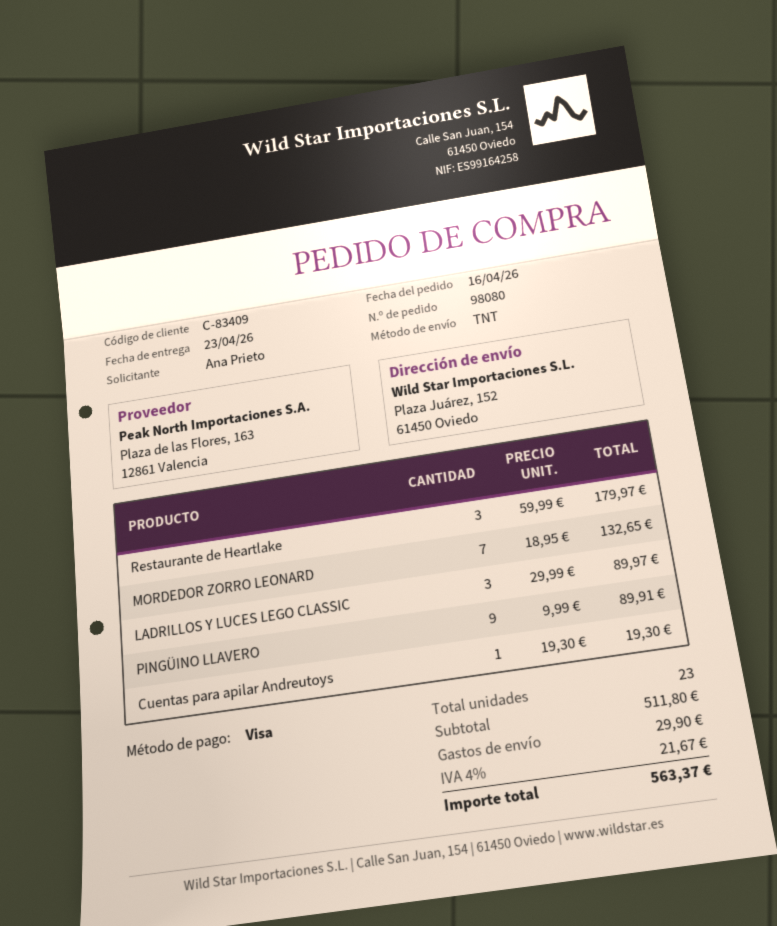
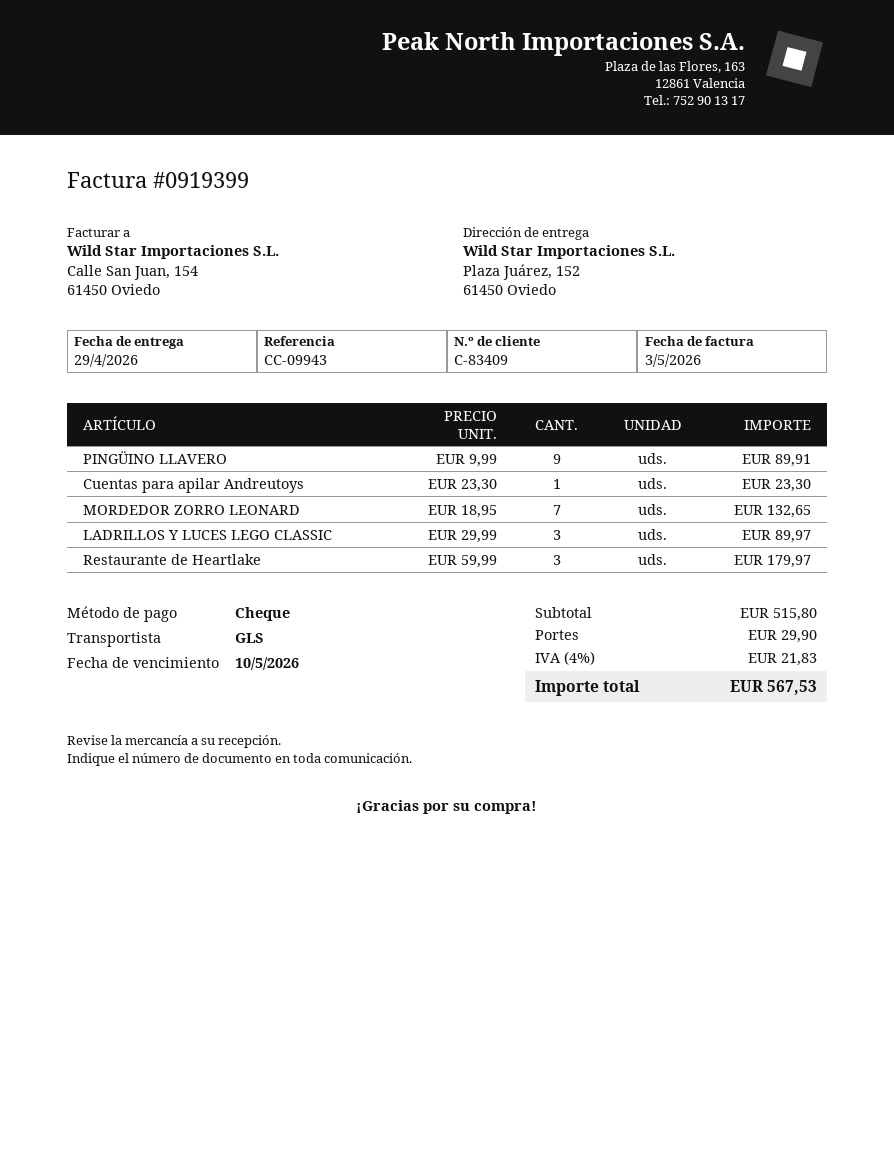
delivery date: 2026-04-23 -> 2026-04-29
payment method: Visa -> cheque
shipping method: TNT -> GLS
Cuentas para apilar Andreutoys: 1 x 19.30 = 19.30 -> 1 x 23.30 = 23.30
subtotal: 511.80 -> 515.80
tax: 4% = 21.67 -> 4% = 21.83
total: 563.37 -> 567.53

